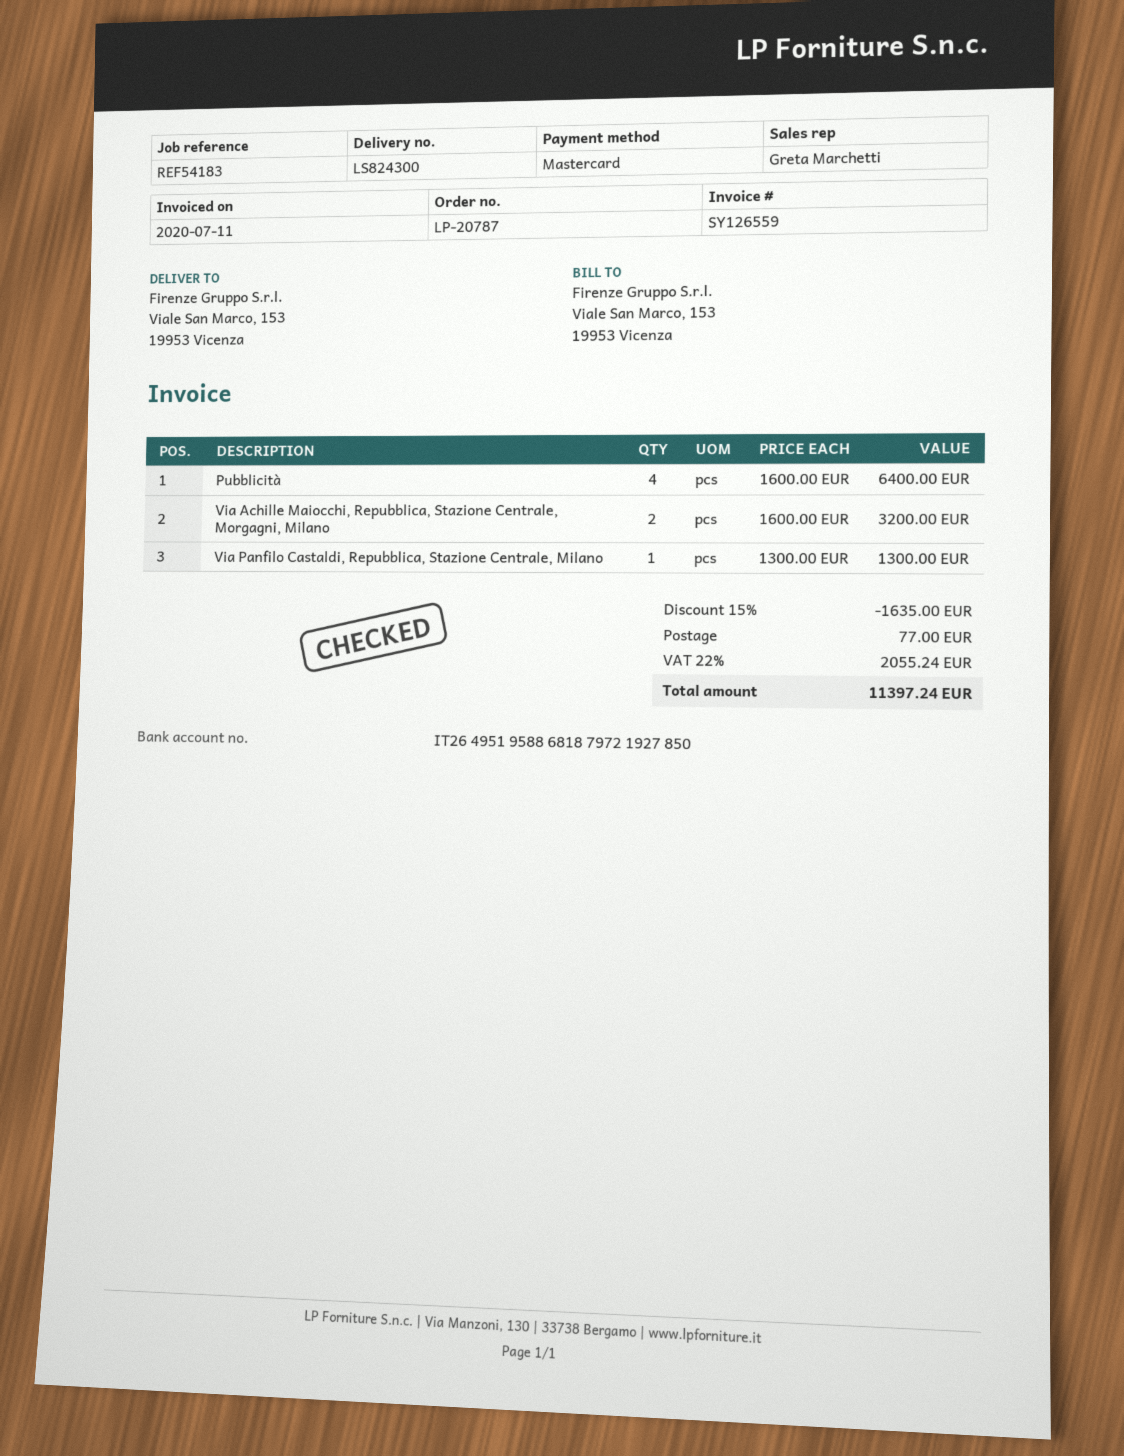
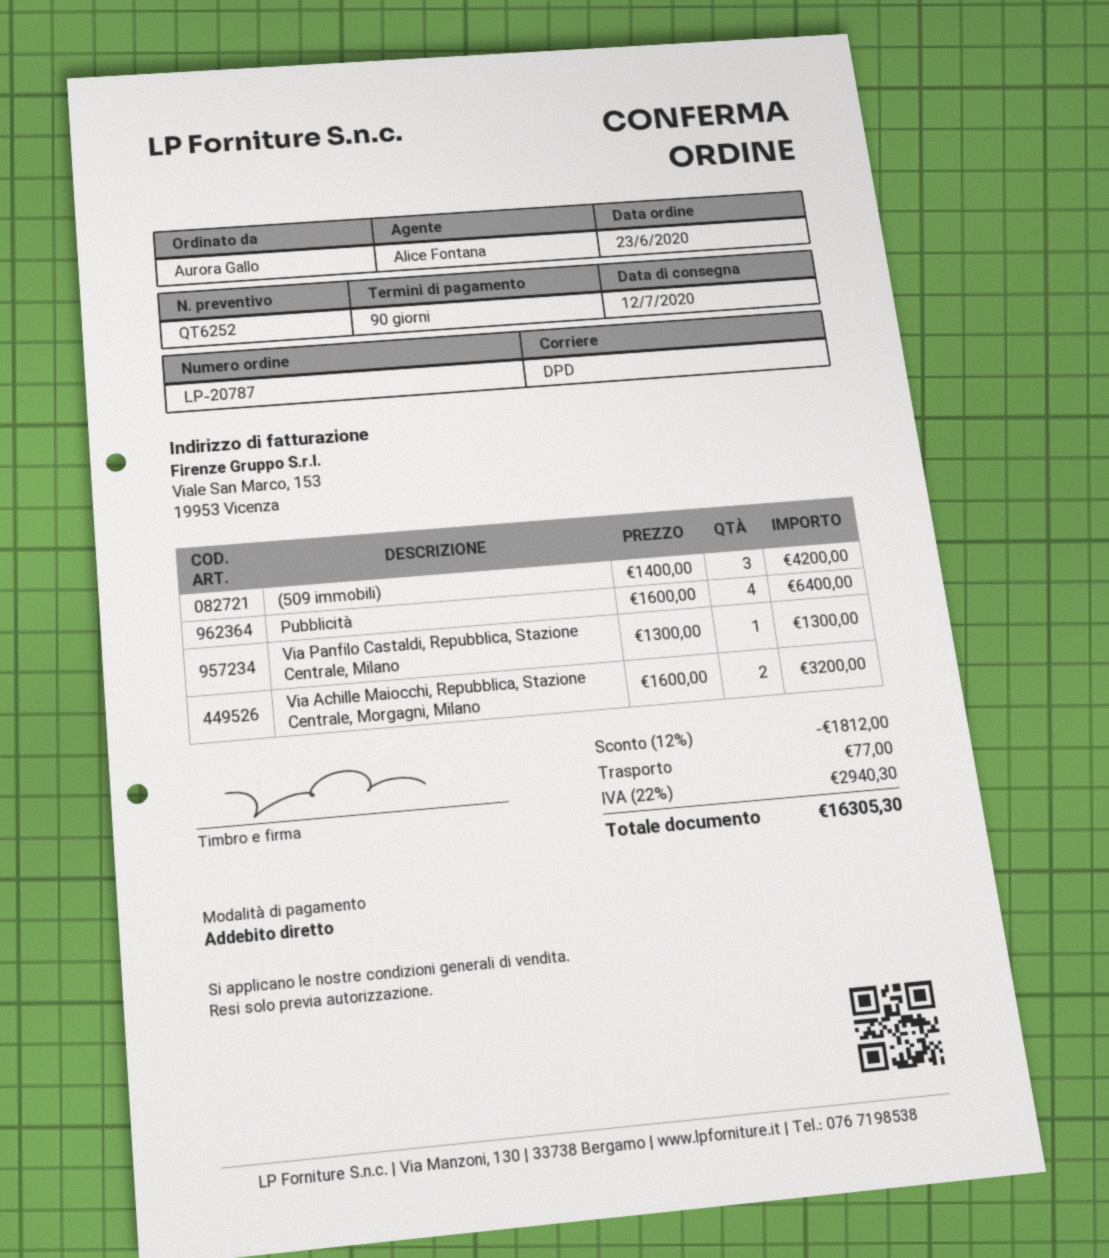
sales rep: Greta Marchetti -> Alice Fontana
payment method: Mastercard -> direct debit
(509 immobili): none -> 3 x 1400.00 = 4200.00
discount: 15% = 1635.00 -> 12% = 1812.00
tax: 22% = 2055.24 -> 22% = 2940.30
total: 11397.24 -> 16305.30

